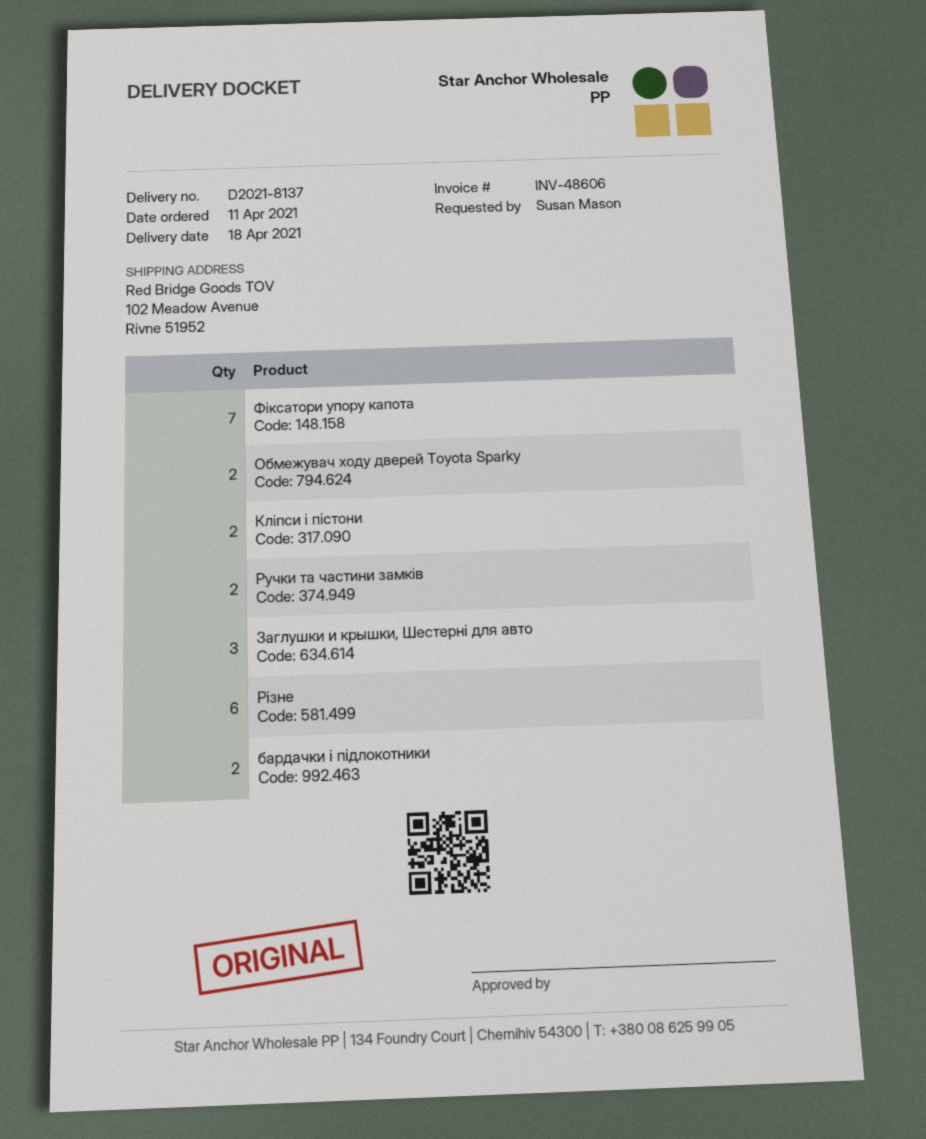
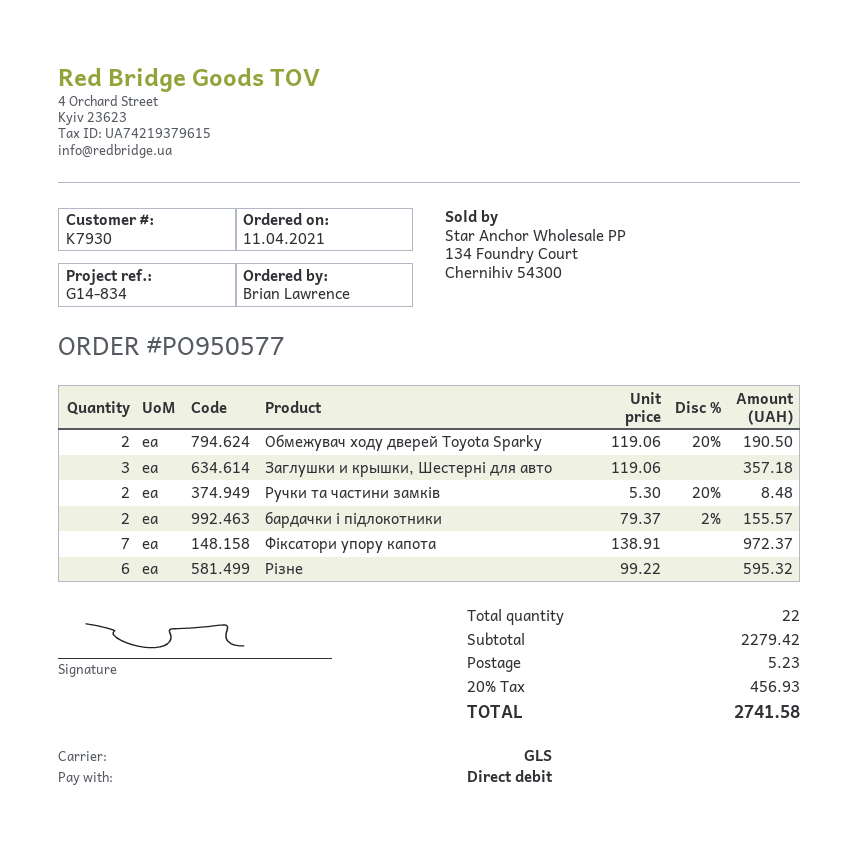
ordered by: Susan Mason -> Brian Lawrence
Кліпси і пістони: 2 -> none

